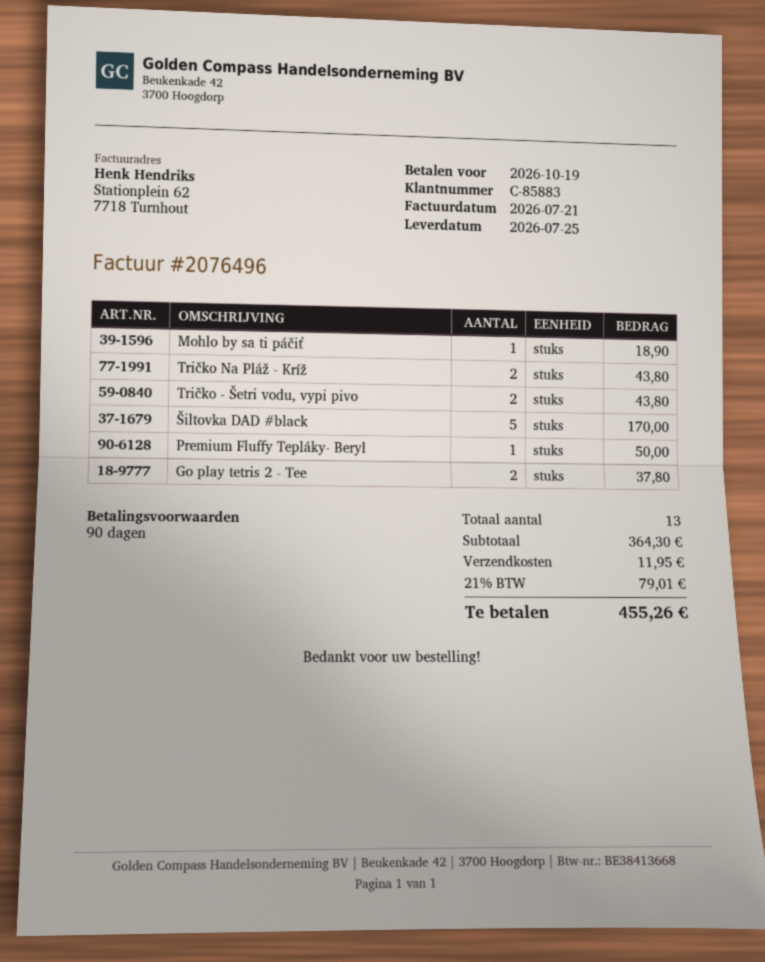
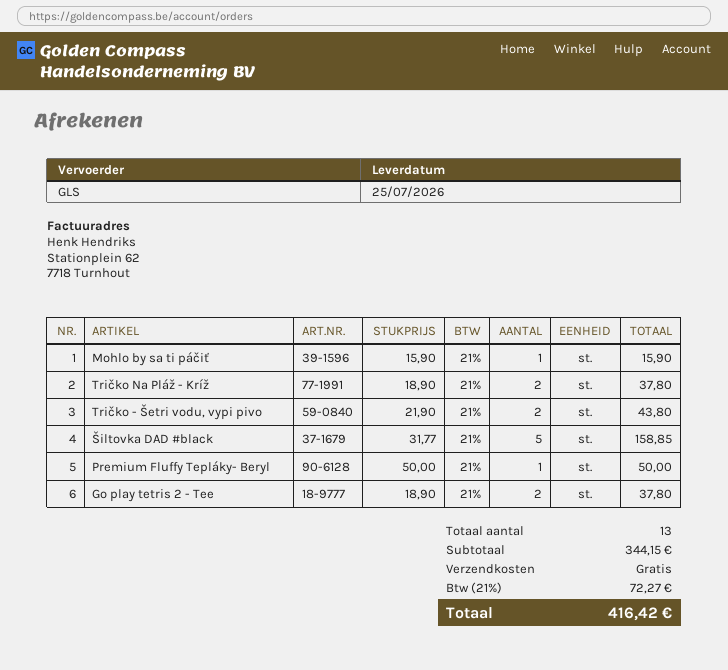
Mohlo by sa ti páčiť: 1 for 18.90 -> 1 for 15.90
Tričko Na Pláž - Kríž: 2 for 43.80 -> 2 for 37.80
Šiltovka DAD #black: 5 for 170.00 -> 5 for 158.85
subtotal: 364.30 -> 344.15
shipping: 11.95 -> 0.00
tax: 21% = 79.01 -> 21% = 72.27
total: 455.26 -> 416.42

